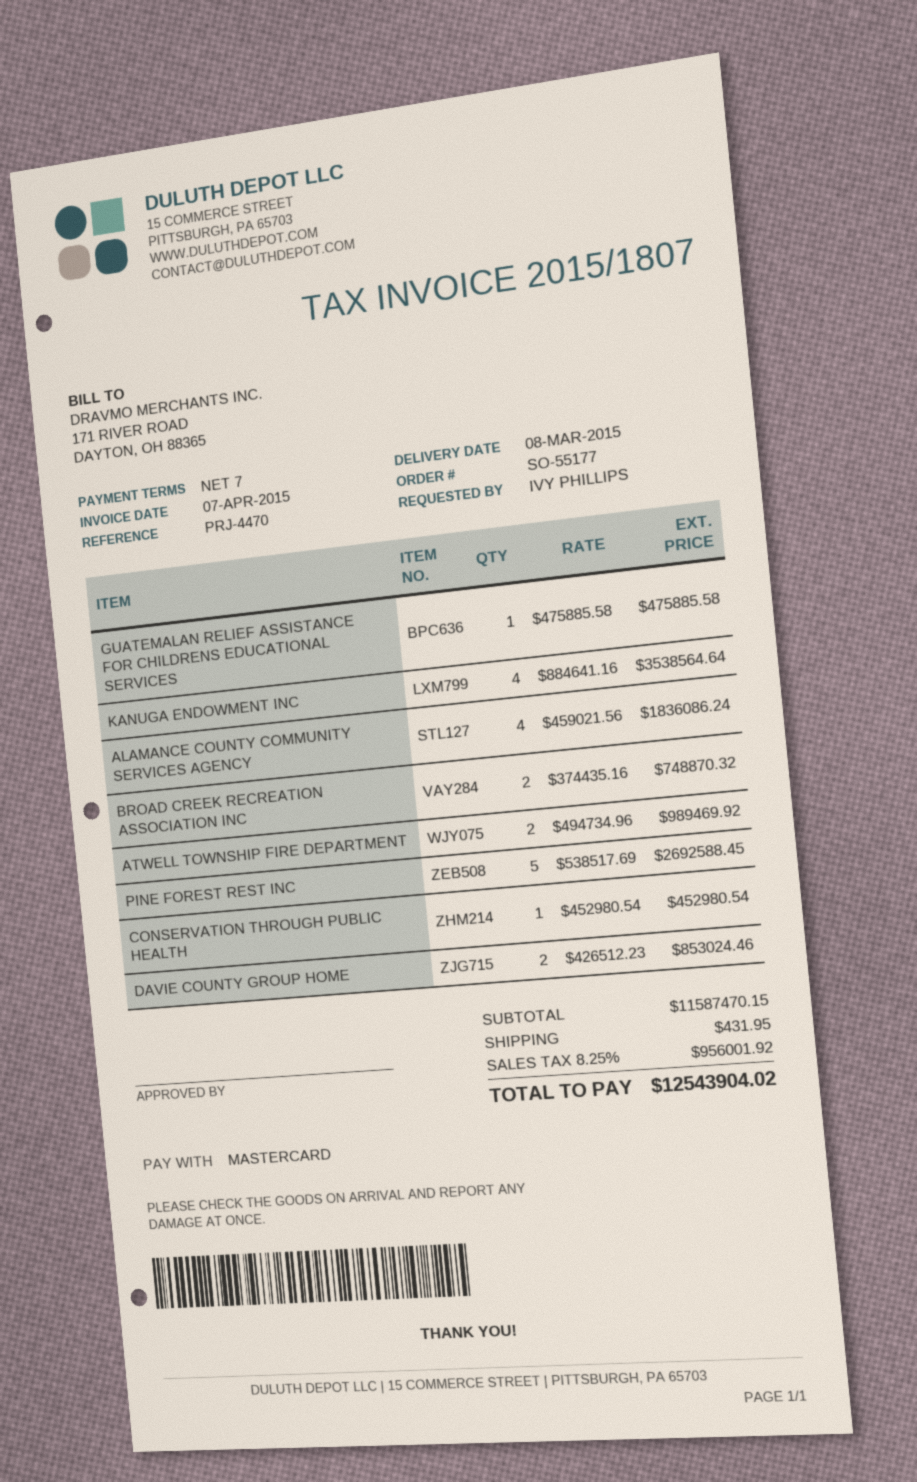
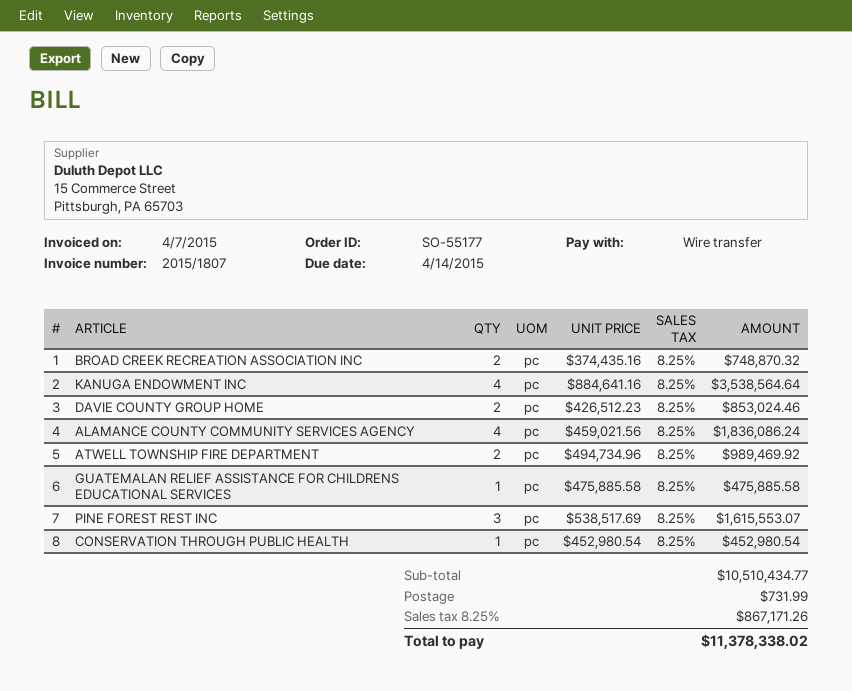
payment method: Mastercard -> bank transfer
PINE FOREST REST INC: 5 x 538517.69 = 2692588.45 -> 3 x 538517.69 = 1615553.07
subtotal: 11587470.15 -> 10510434.77
shipping: 431.95 -> 731.99
tax: 8.25% = 956001.92 -> 8.25% = 867171.26
total: 12543904.02 -> 11378338.02

